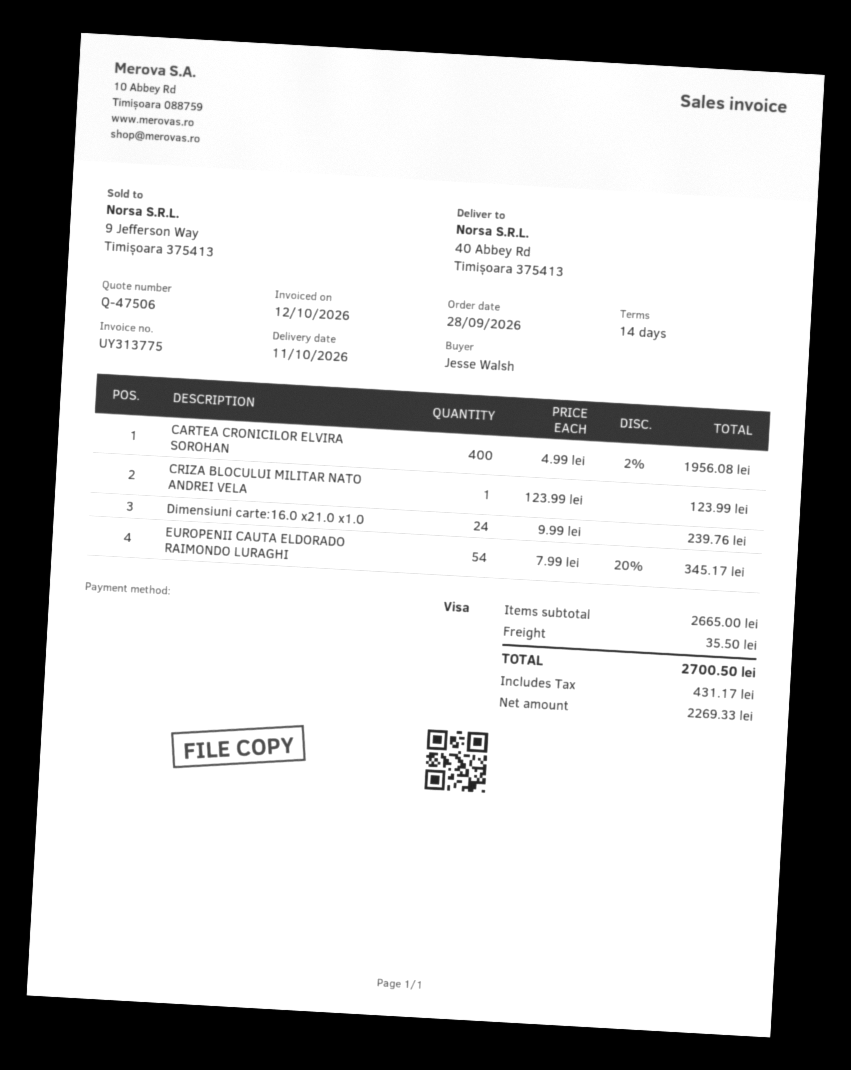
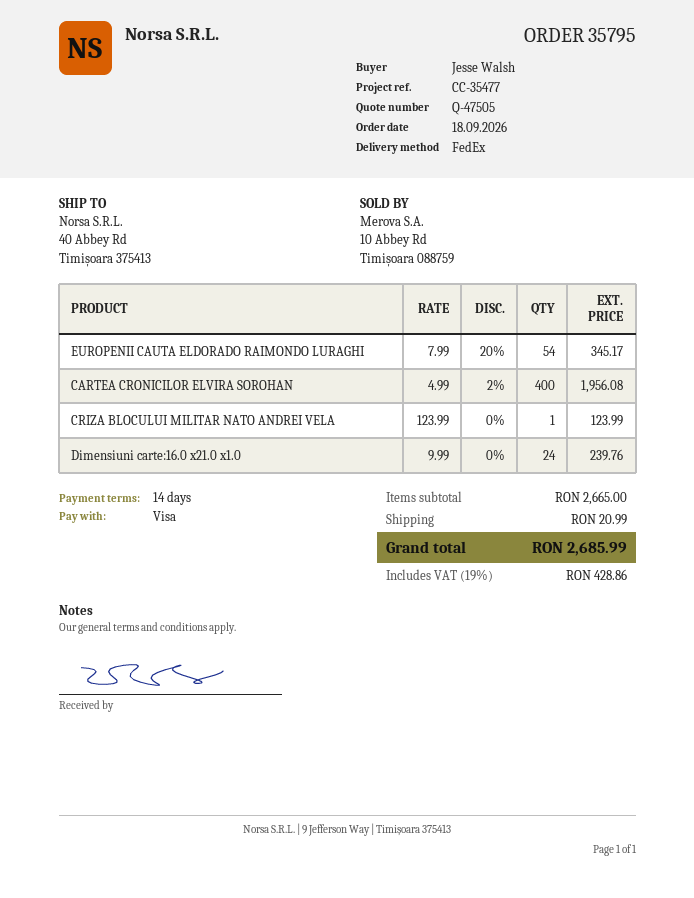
quote number: Q-47506 -> Q-47505
order date: 2026-09-28 -> 2026-09-18
shipping: 35.50 -> 20.99
tax: 431.17 -> 428.86
total: 2700.50 -> 2685.99

